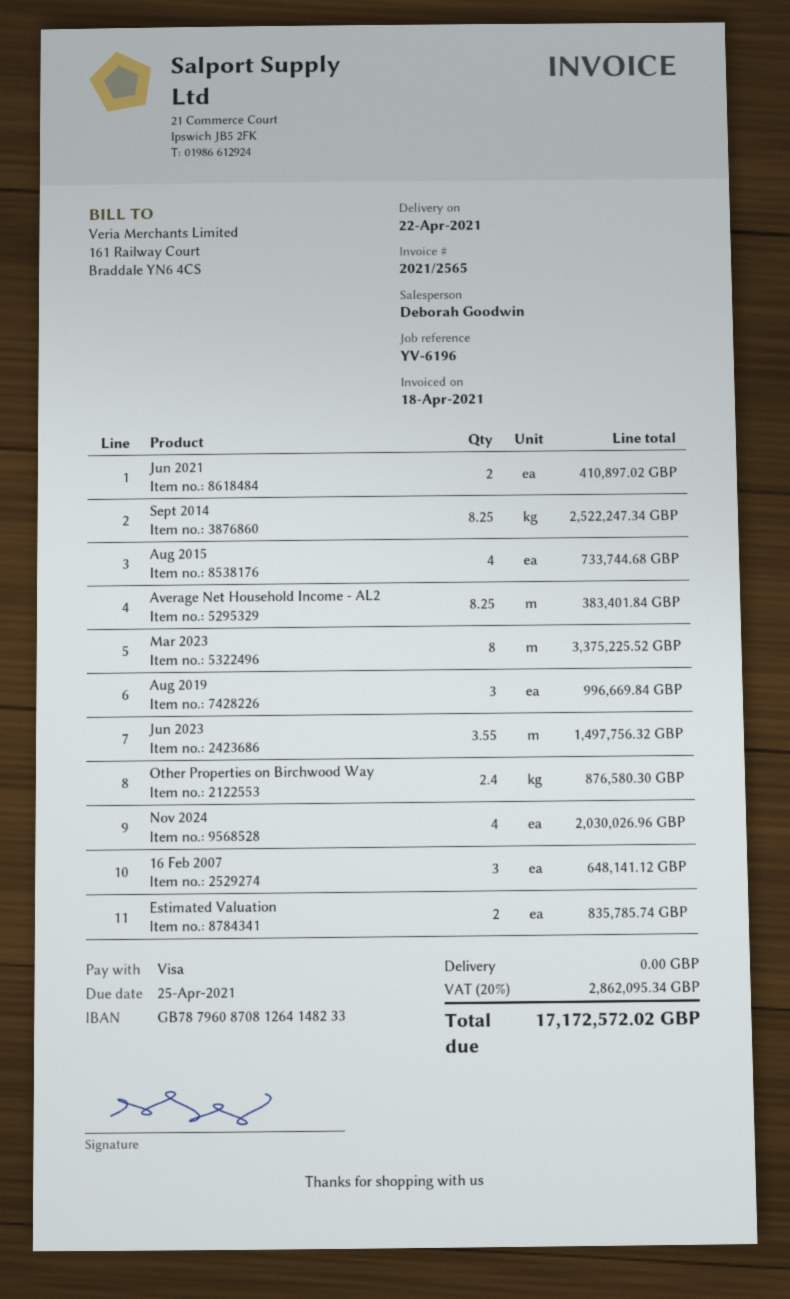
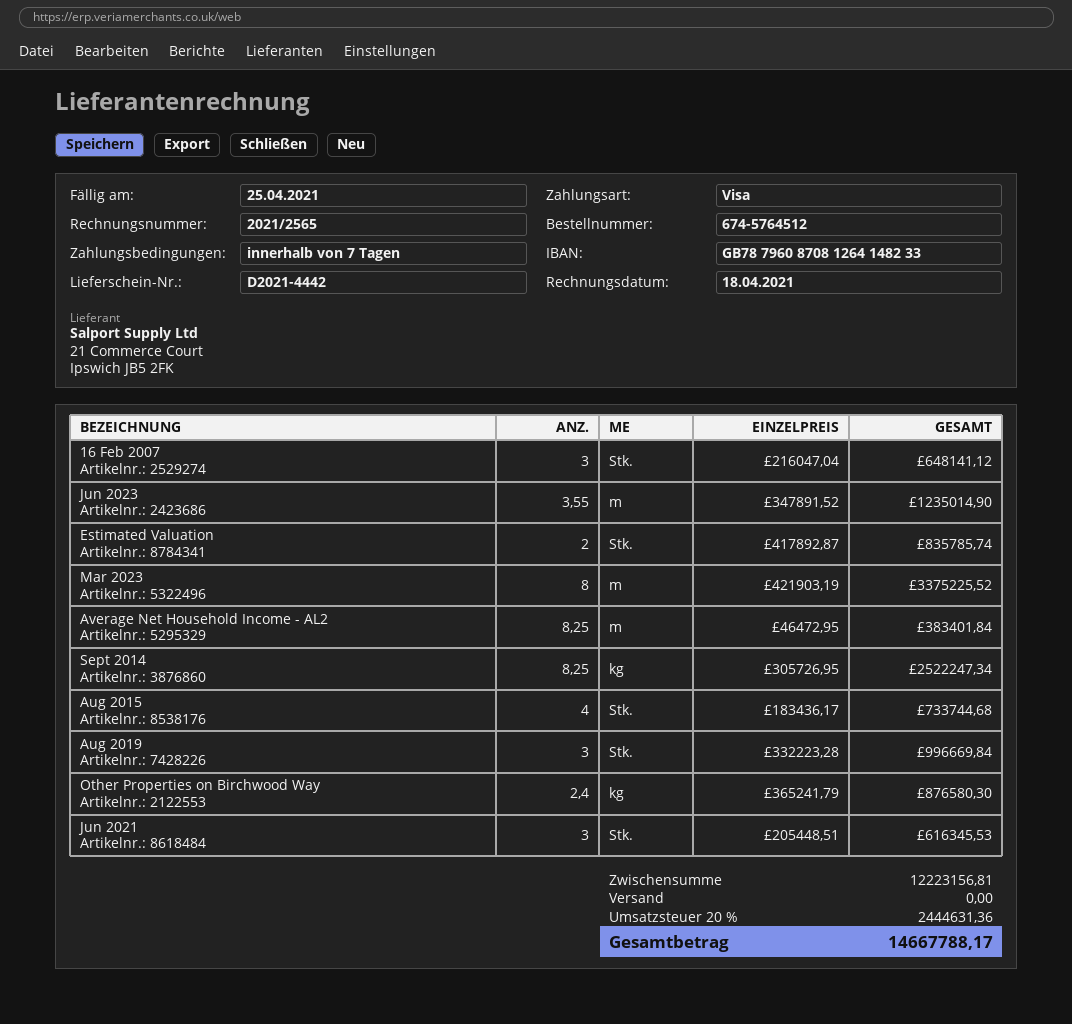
Jun 2021: 2 for 410897.02 -> 3 for 616345.53
Jun 2023: 3.55 for 1497756.32 -> 3.55 for 1235014.90
Nov 2024: 4 for 2030026.96 -> none
tax: 20% = 2862095.34 -> 20% = 2444631.36
total: 17172572.02 -> 14667788.17

